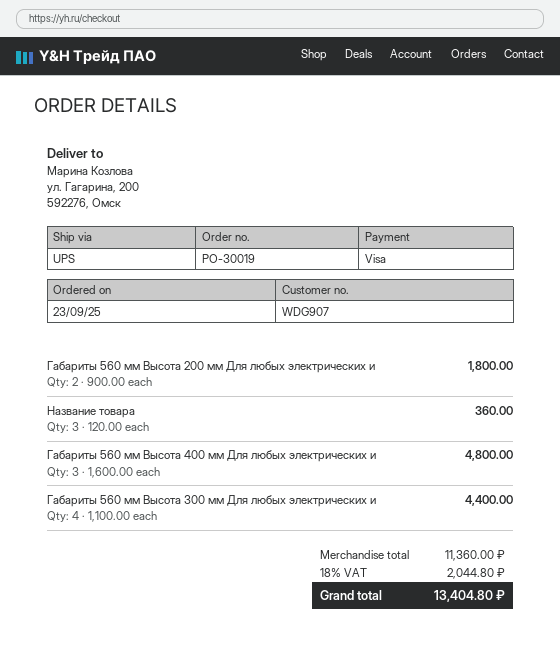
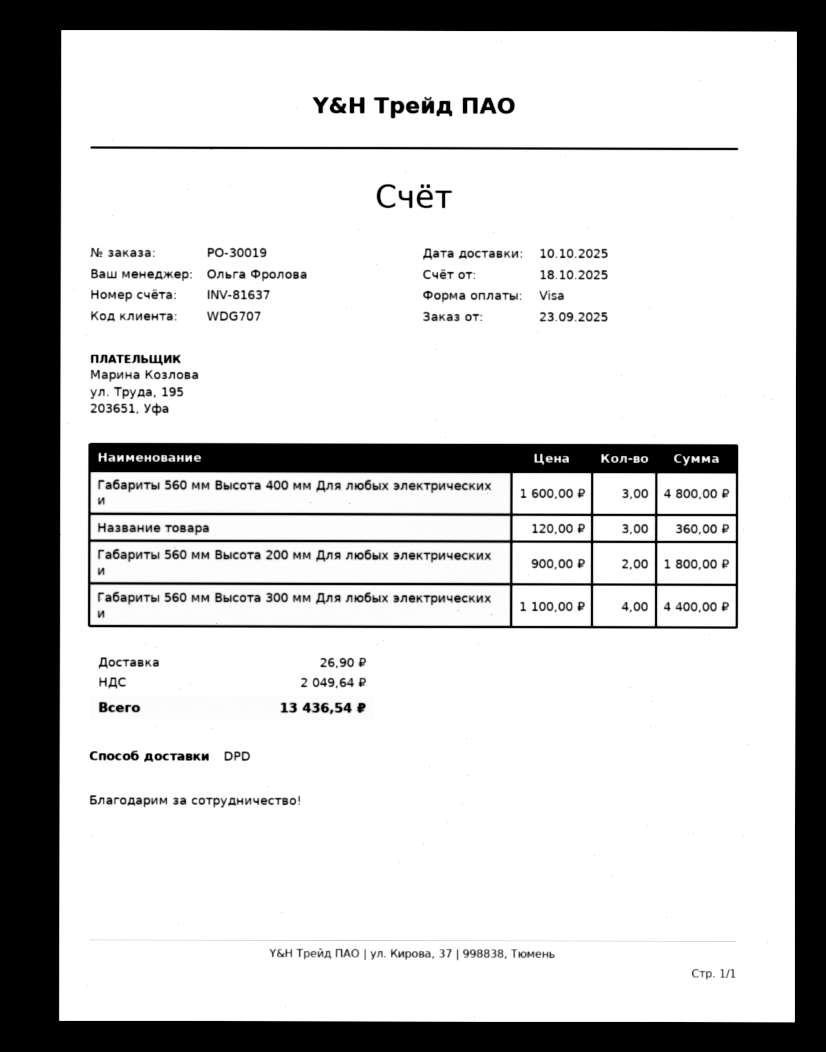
customer number: WDG907 -> WDG707
shipping method: UPS -> DPD
shipping: none -> 26.90
tax: 2044.80 -> 2049.64
total: 13404.80 -> 13436.54

